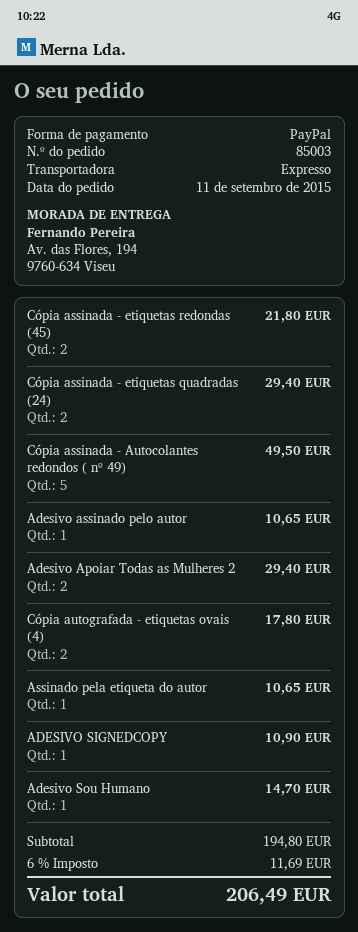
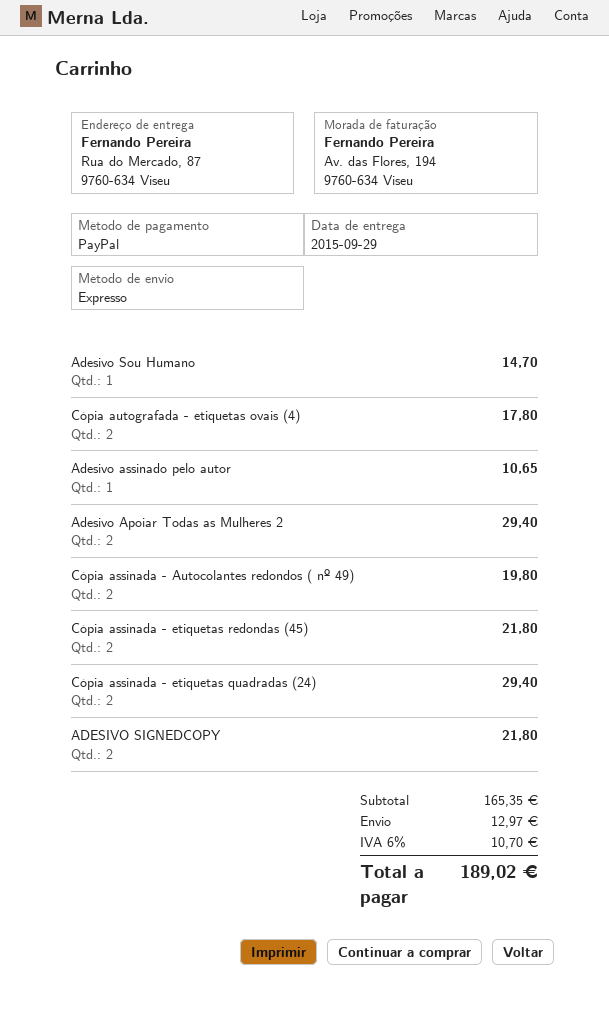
ship to: Av. das Flores, 194, 9760-634 Viseu -> Rua do Mercado, 87, 9760-634 Viseu
Cópia assinada - Autocolantes redondos ( nº 49): 5 for 49.50 -> 2 for 19.80
Assinado pela etiqueta do autor: 1 for 10.65 -> none
ADESIVO SIGNEDCOPY: 1 for 10.90 -> 2 for 21.80
subtotal: 194.80 -> 165.35
shipping: none -> 12.97
tax: 6% = 11.69 -> 6% = 10.70
total: 206.49 -> 189.02

